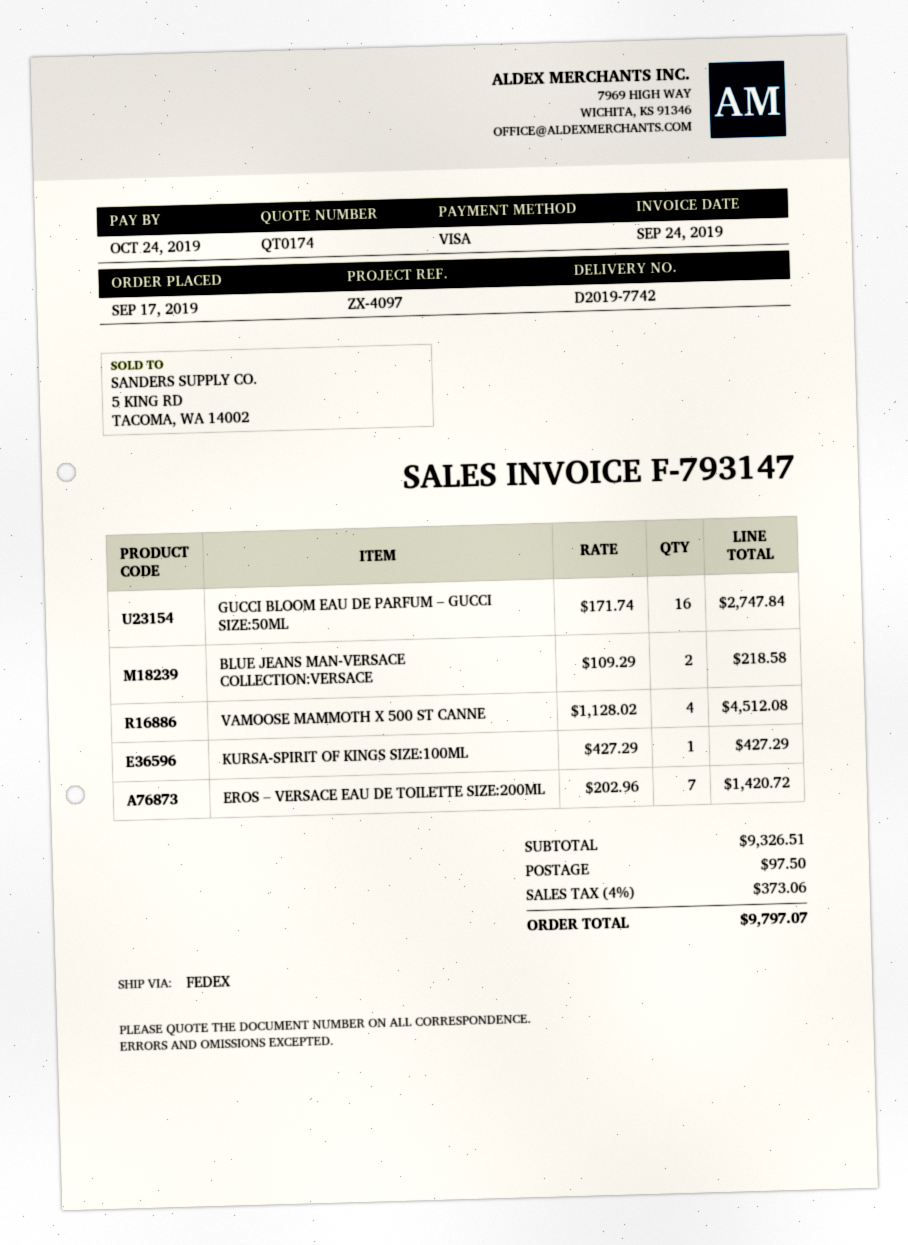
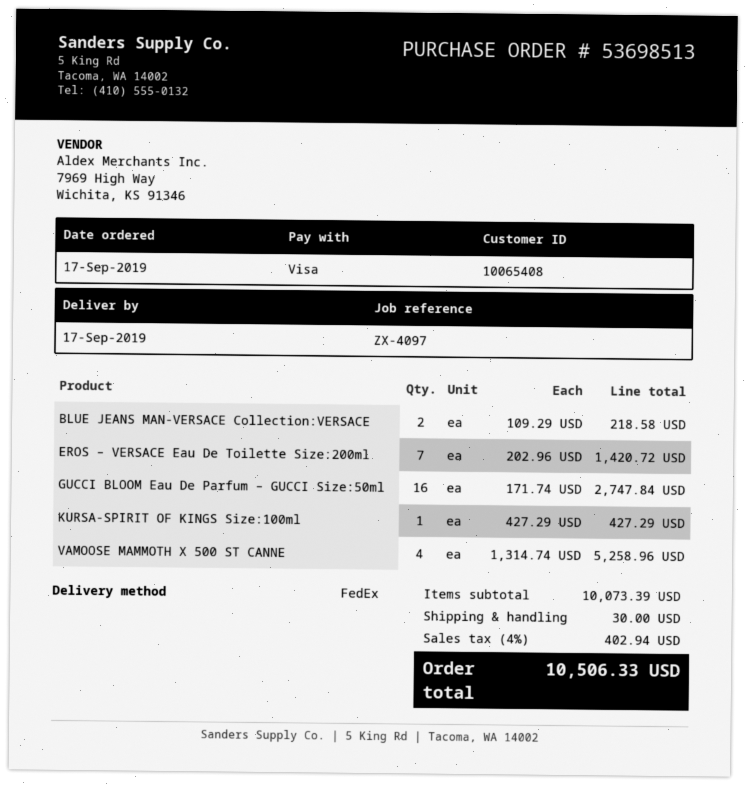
VAMOOSE MAMMOTH X 500 ST CANNE: 4 x 1128.02 = 4512.08 -> 4 x 1314.74 = 5258.96
subtotal: 9326.51 -> 10073.39
shipping: 97.50 -> 30.00
tax: 4% = 373.06 -> 4% = 402.94
total: 9797.07 -> 10506.33

